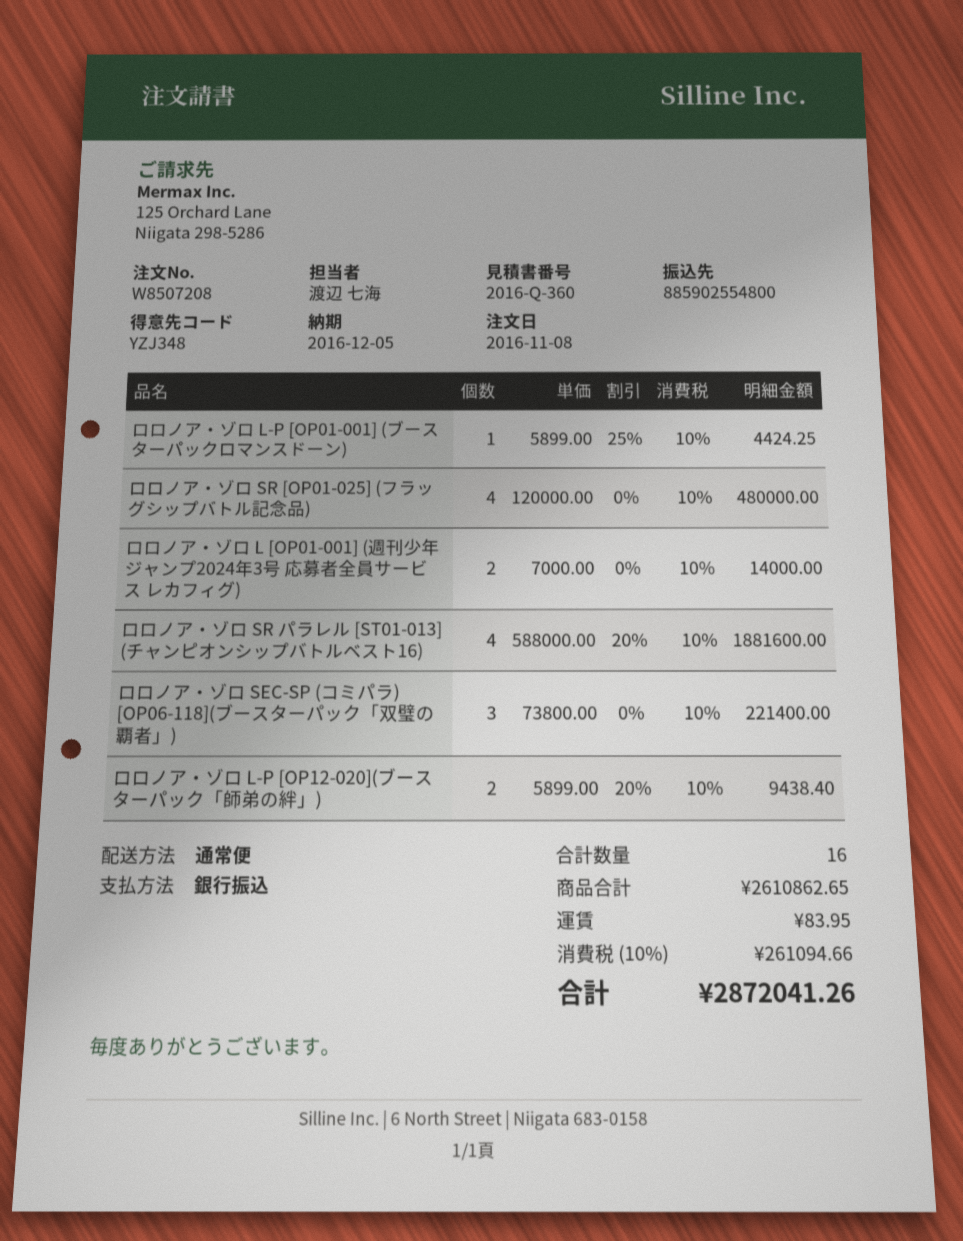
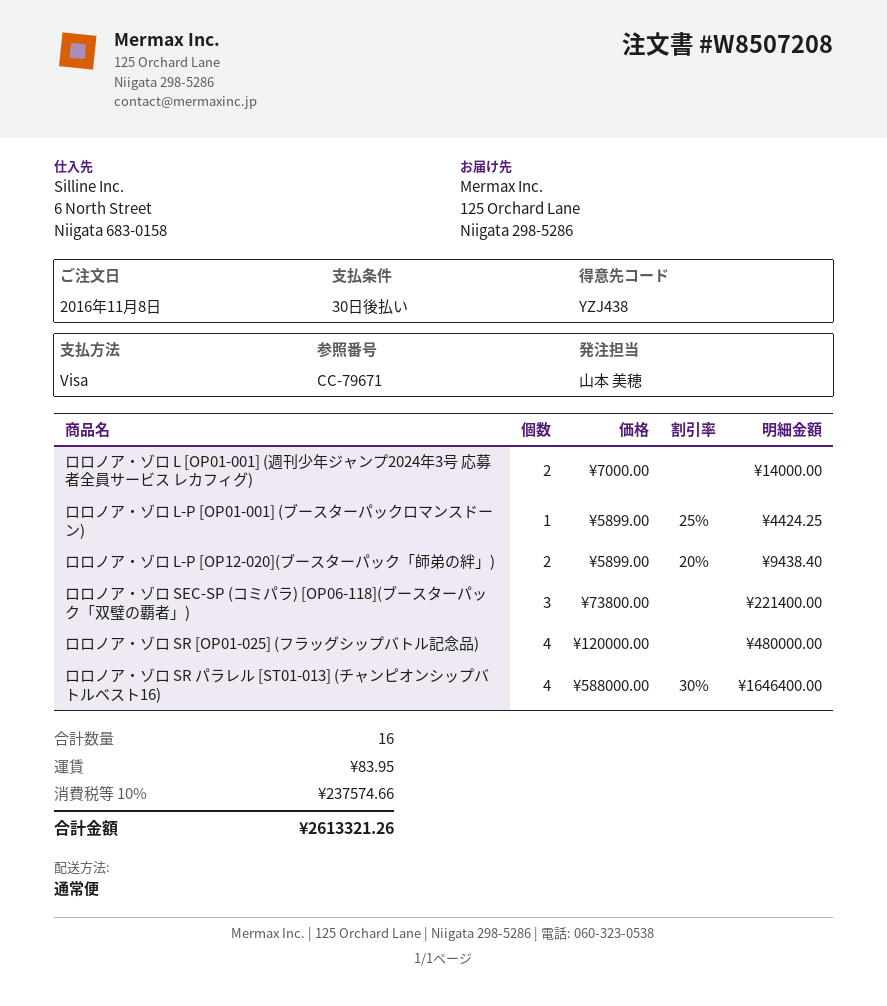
customer number: YZJ348 -> YZJ438
payment method: bank transfer -> Visa
ロロノア・ゾロ SR パラレル [ST01-013] (チャンピオンシップバトルベスト16): 4 x 588000.00 - 20% = 1881600.00 -> 4 x 588000.00 - 30% = 1646400.00
tax: 10% = 261094.66 -> 10% = 237574.66
total: 2872041.26 -> 2613321.26

